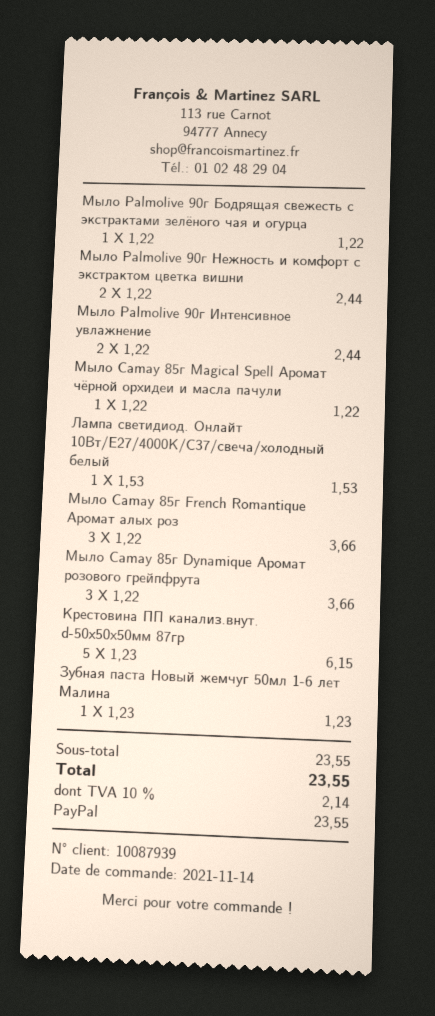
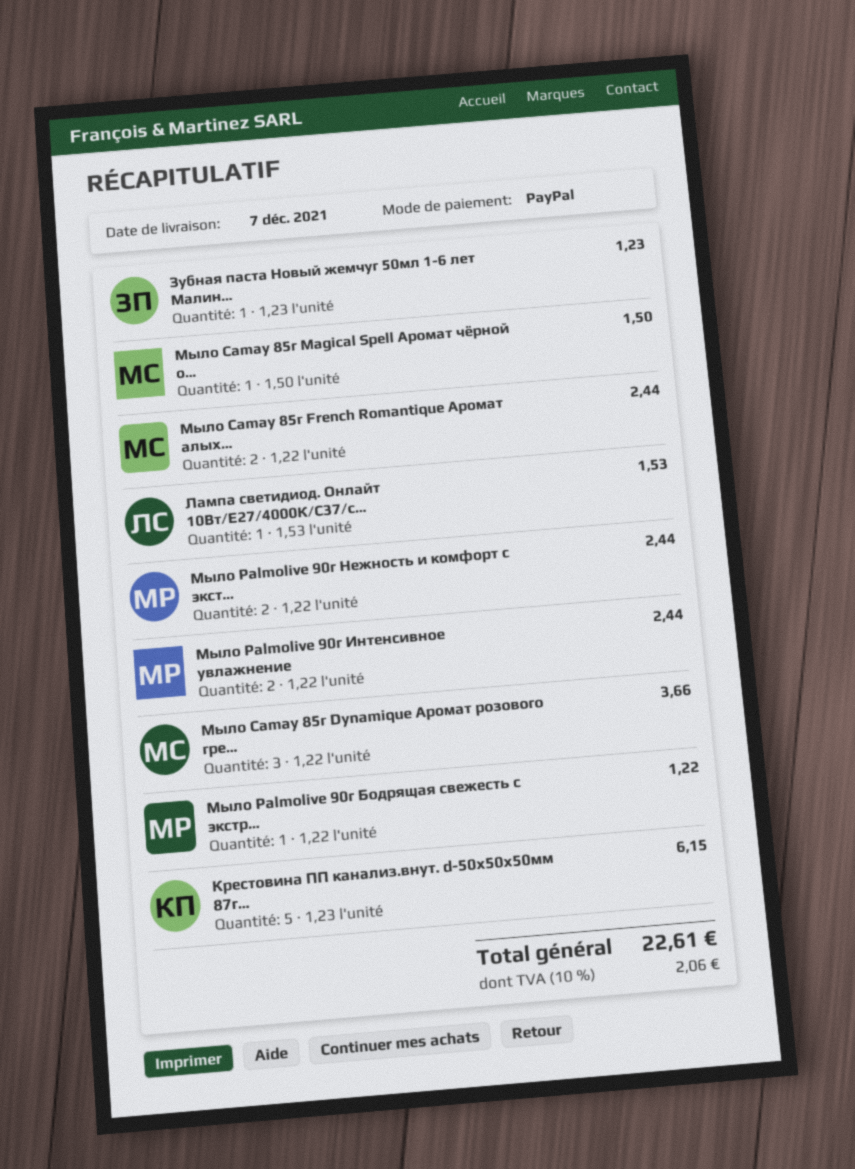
Мыло Camay 85г Magical Spell Аромат чёрной орхидеи и масла пачули: 1 x 1.22 = 1.22 -> 1 x 1.50 = 1.50
Мыло Camay 85г French Romantique Аромат алых роз: 3 x 1.22 = 3.66 -> 2 x 1.22 = 2.44
tax: 10% = 2.14 -> 10% = 2.06
total: 23.55 -> 22.61

